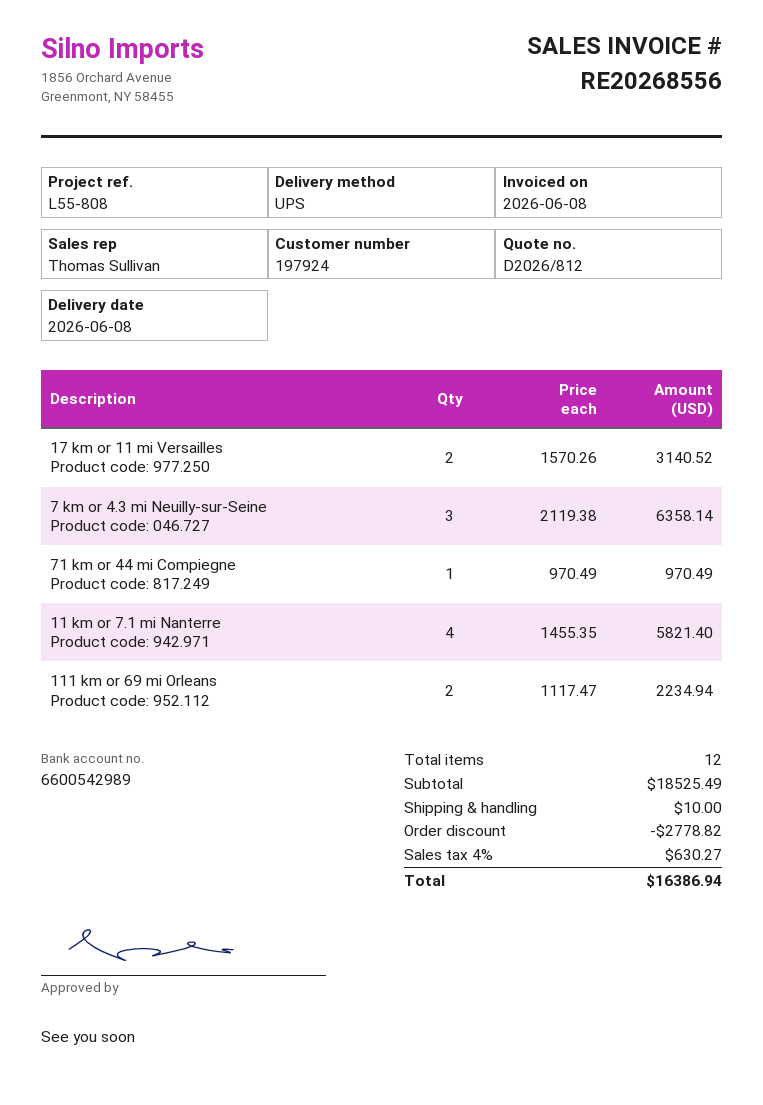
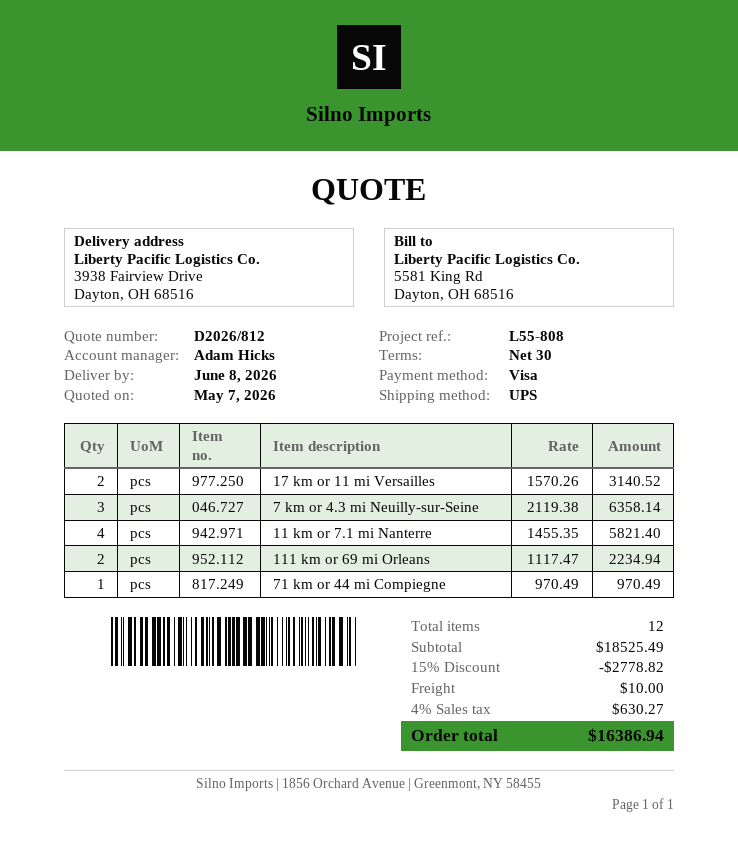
sales rep: Thomas Sullivan -> Adam Hicks

